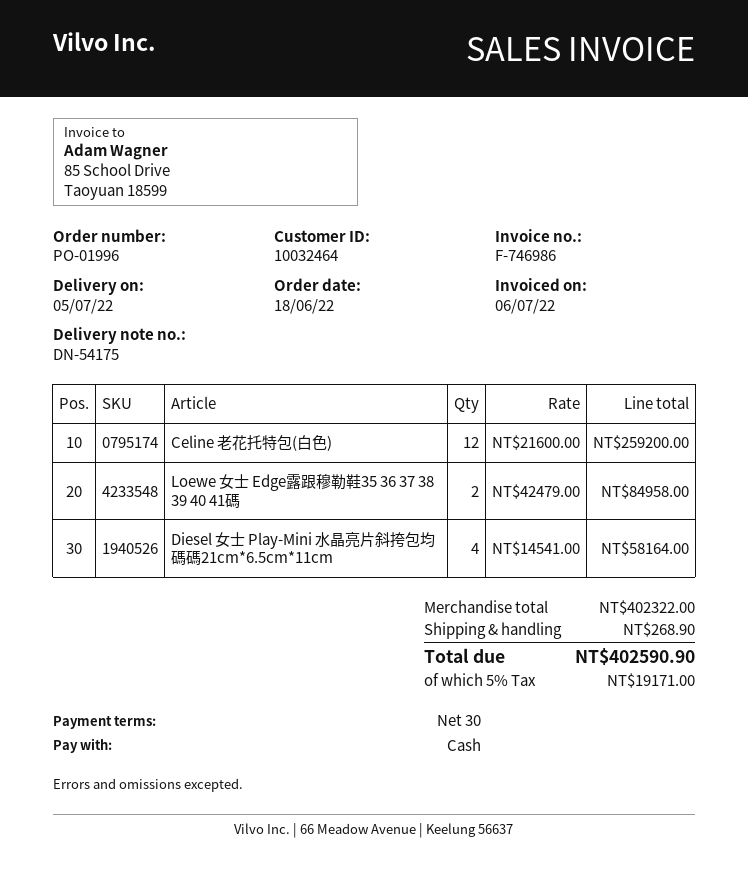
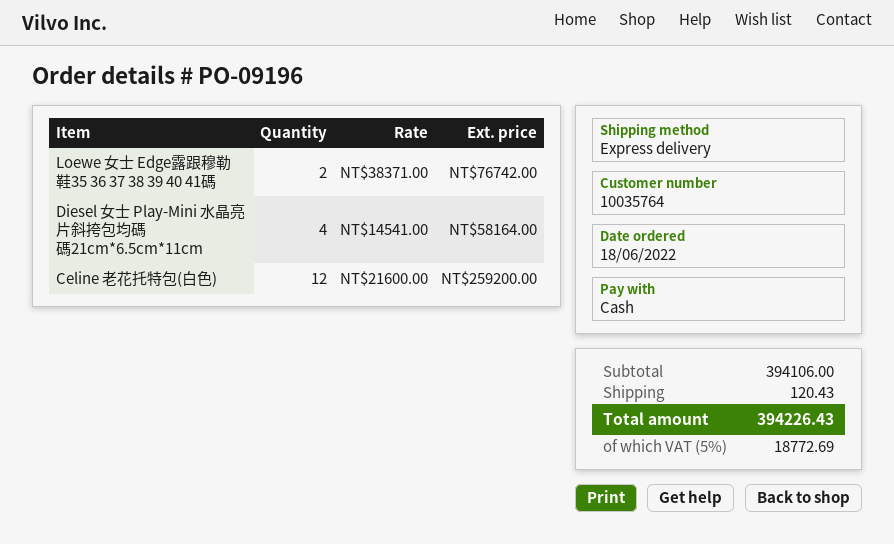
order number: PO-01996 -> PO-09196
customer number: 10032464 -> 10035764
Loewe 女士 Edge露跟穆勒鞋35 36 37 38 39 40 41碼: 2 x 42479.00 = 84958.00 -> 2 x 38371.00 = 76742.00
subtotal: 402322.00 -> 394106.00
shipping: 268.90 -> 120.43
tax: 5% = 19171.00 -> 5% = 18772.69
total: 402590.90 -> 394226.43

